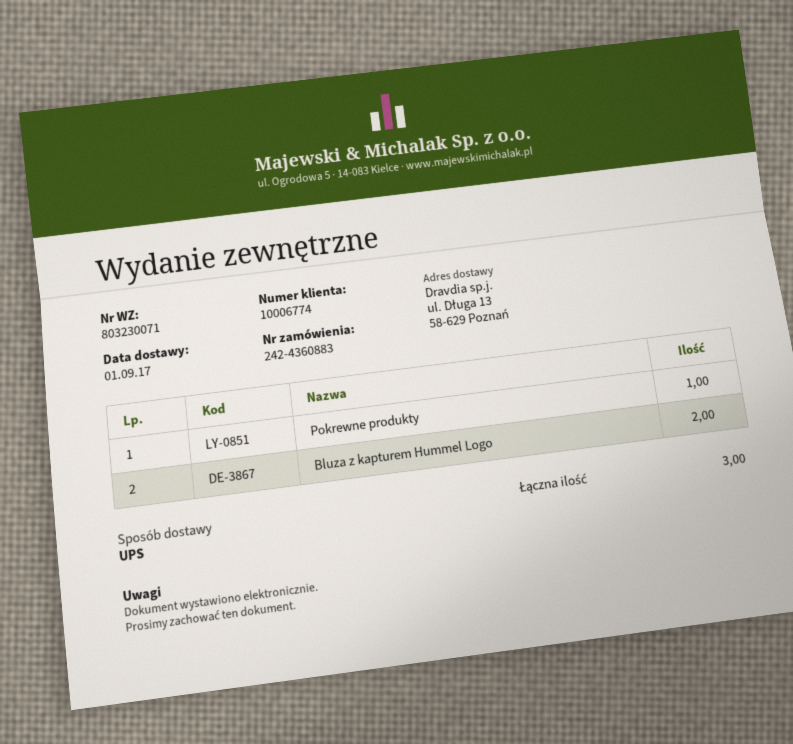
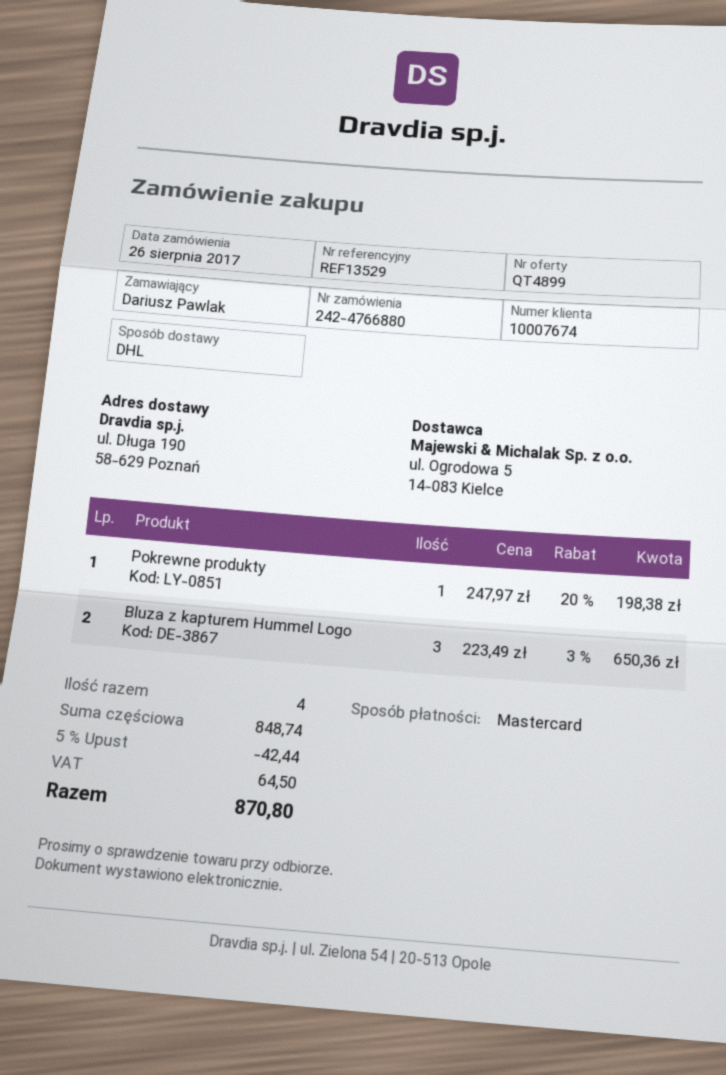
order number: 242-4360883 -> 242-4766880
customer number: 10006774 -> 10007674
shipping method: UPS -> DHL
ship to: ul. Długa 13, 58-629 Poznań -> ul. Długa 190, 58-629 Poznań
Bluza z kapturem Hummel Logo: 2 -> 3
total quantity: 3 -> 4

